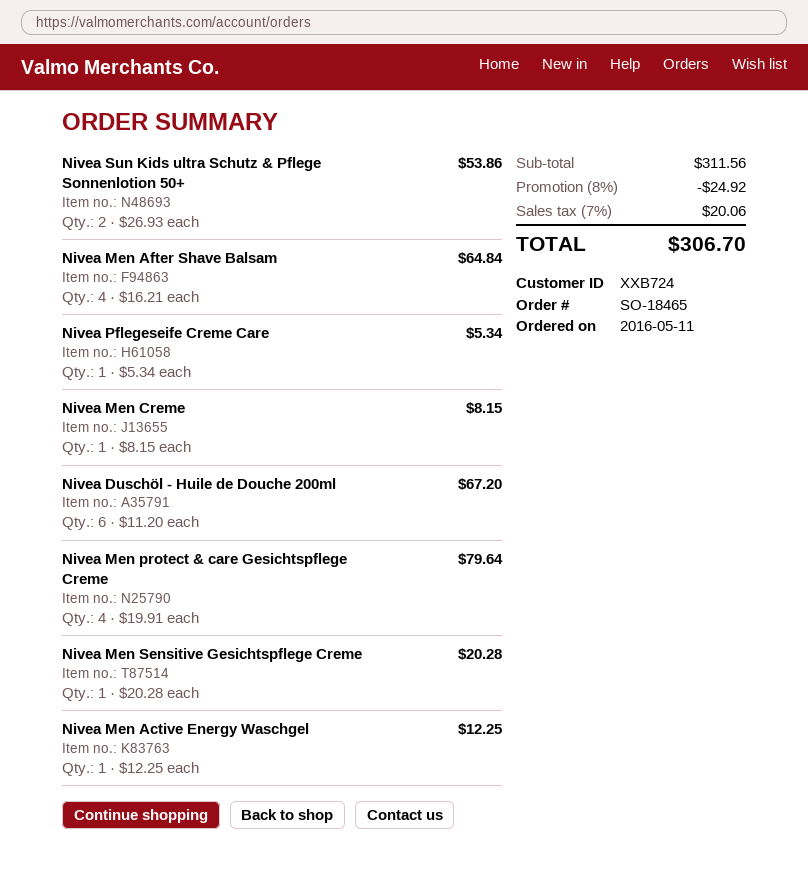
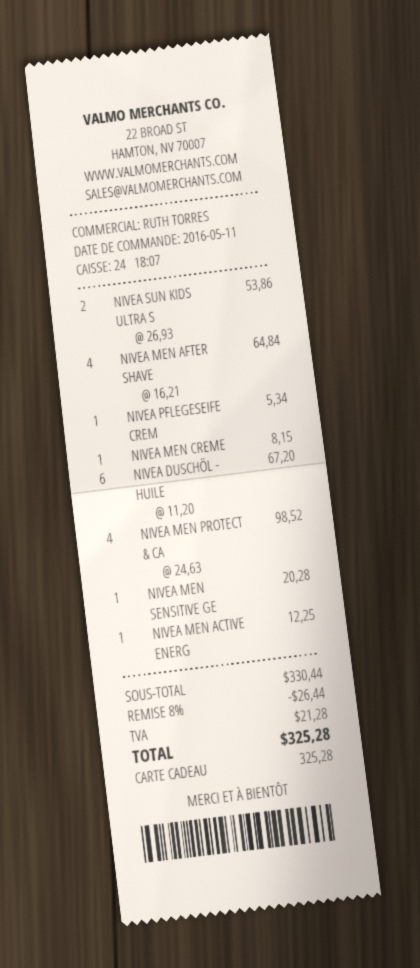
Nivea Men protect & care Gesichtspflege Creme: 4 x 19.91 = 79.64 -> 4 x 24.63 = 98.52
subtotal: 311.56 -> 330.44
discount: 8% = 24.92 -> 8% = 26.44
tax: 20.06 -> 21.28
total: 306.70 -> 325.28

